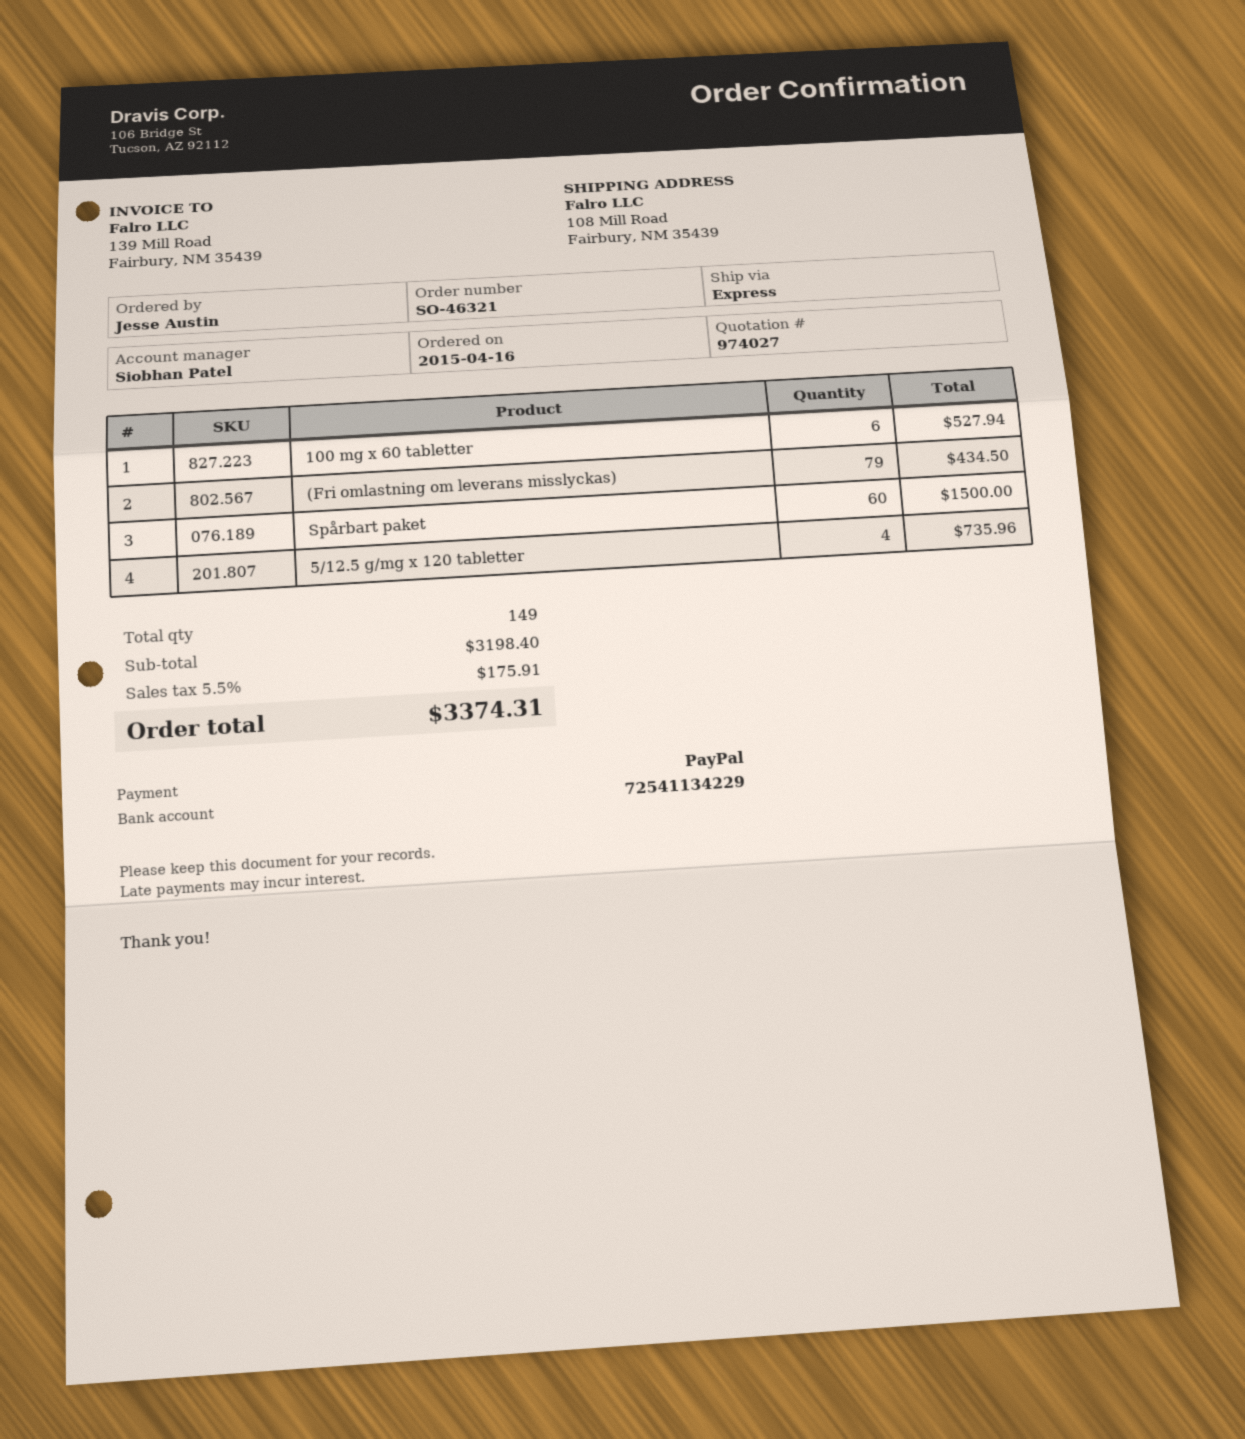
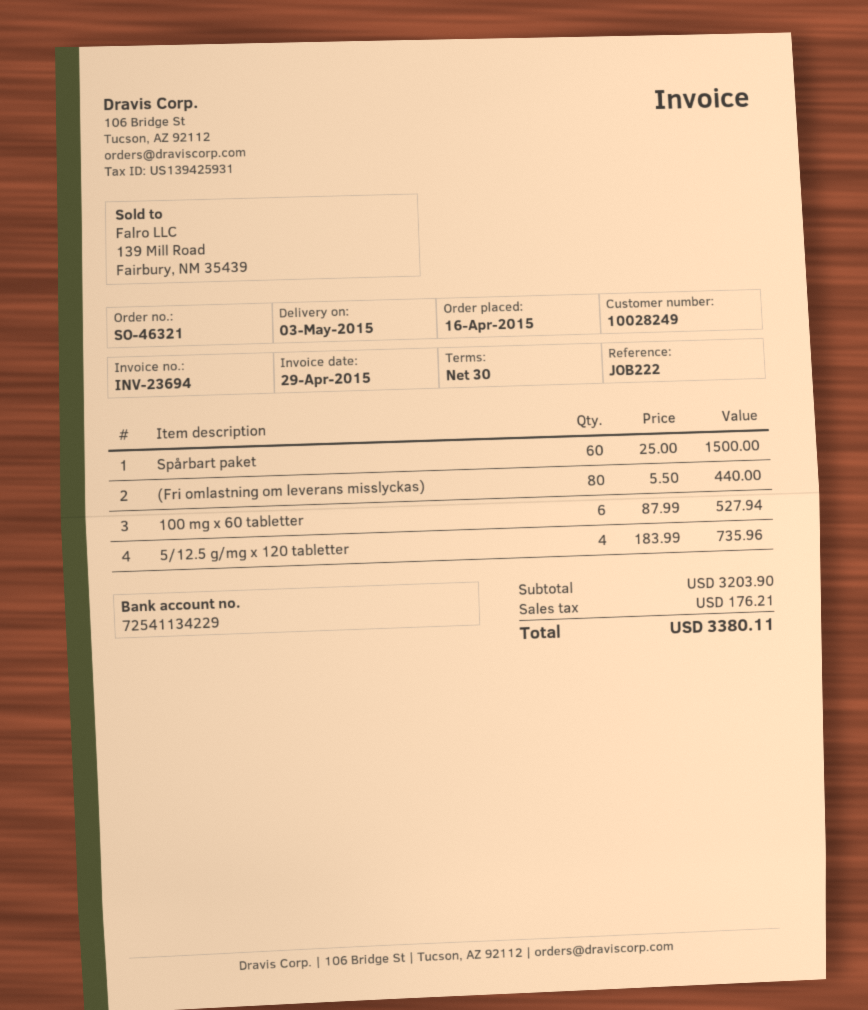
(Fri omlastning om leverans misslyckas): 79 for 434.50 -> 80 for 440.00
subtotal: 3198.40 -> 3203.90
tax: 175.91 -> 176.21
total: 3374.31 -> 3380.11

